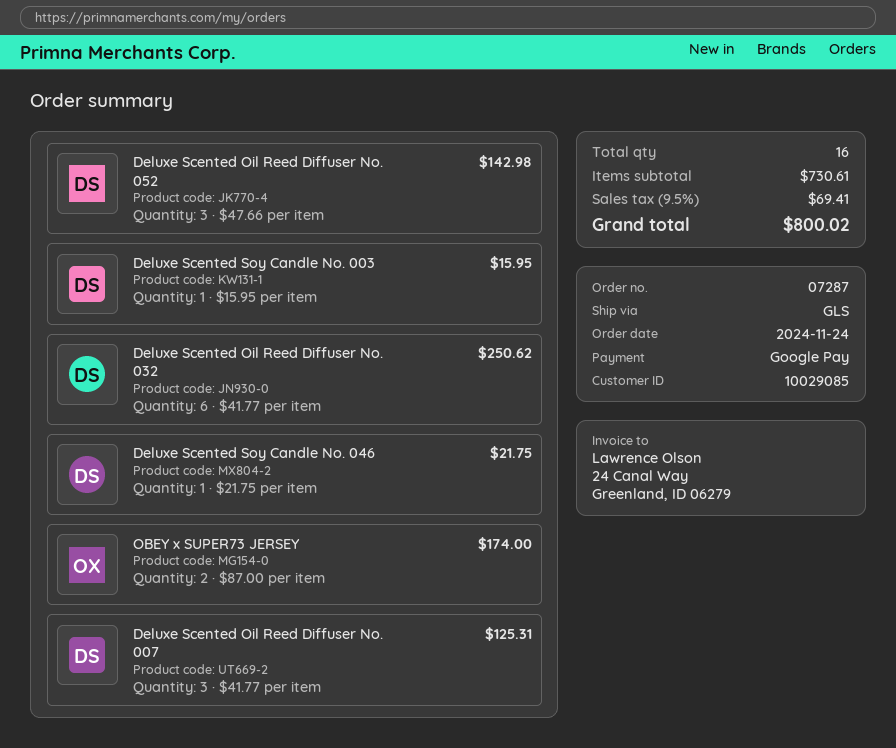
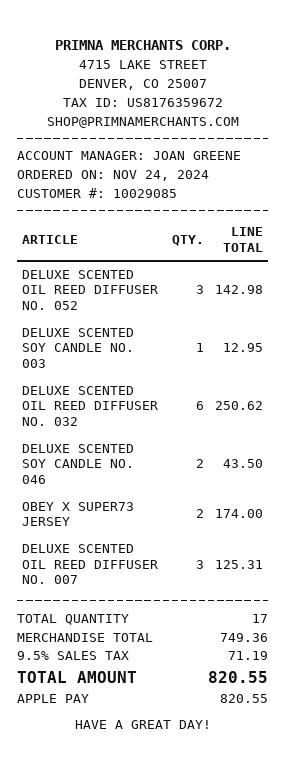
payment method: Google Pay -> Apple Pay
Deluxe Scented Soy Candle No. 003: 1 for 15.95 -> 1 for 12.95
Deluxe Scented Soy Candle No. 046: 1 for 21.75 -> 2 for 43.50
total quantity: 16 -> 17
subtotal: 730.61 -> 749.36
tax: 9.5% = 69.41 -> 9.5% = 71.19
total: 800.02 -> 820.55

